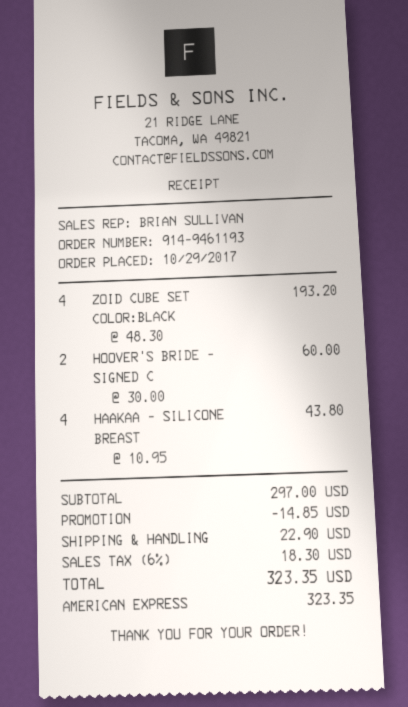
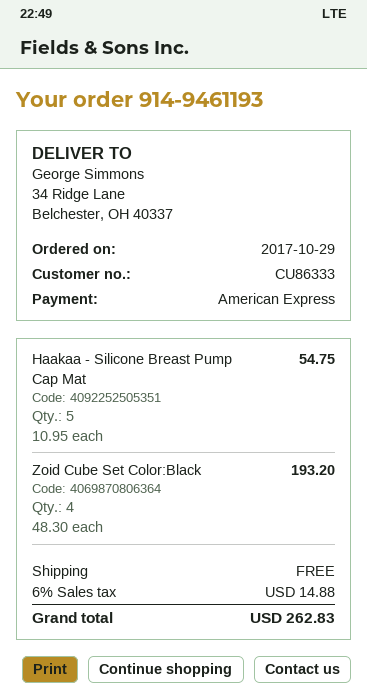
HOOVER'S BRIDE - SIGNED C: 2 x 30.00 = 60.00 -> none
HAAKAA - SILICONE BREAST: 4 x 10.95 = 43.80 -> 5 x 10.95 = 54.75
discount: 14.85 -> none
shipping: 22.90 -> 0.00
tax: 6% = 18.30 -> 6% = 14.88
total: 323.35 -> 262.83

